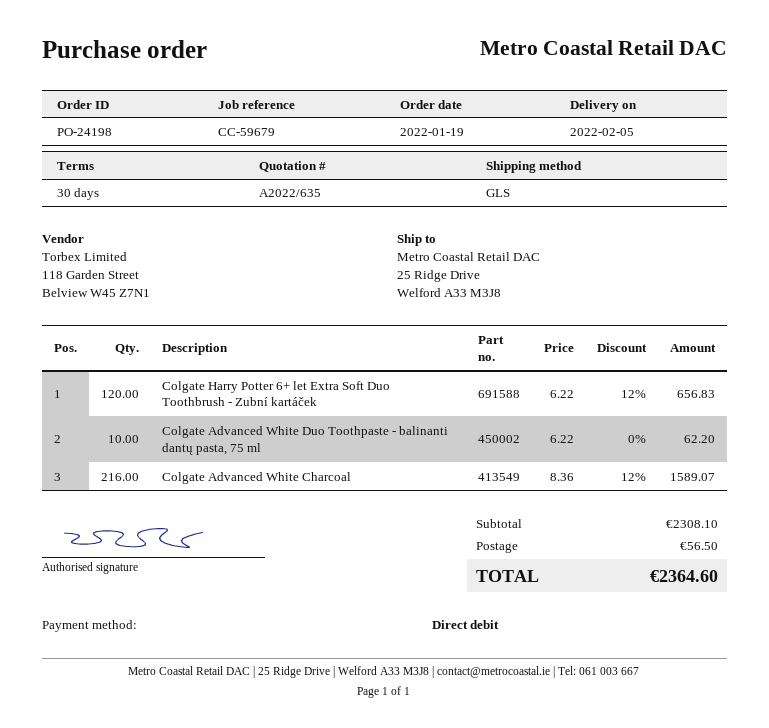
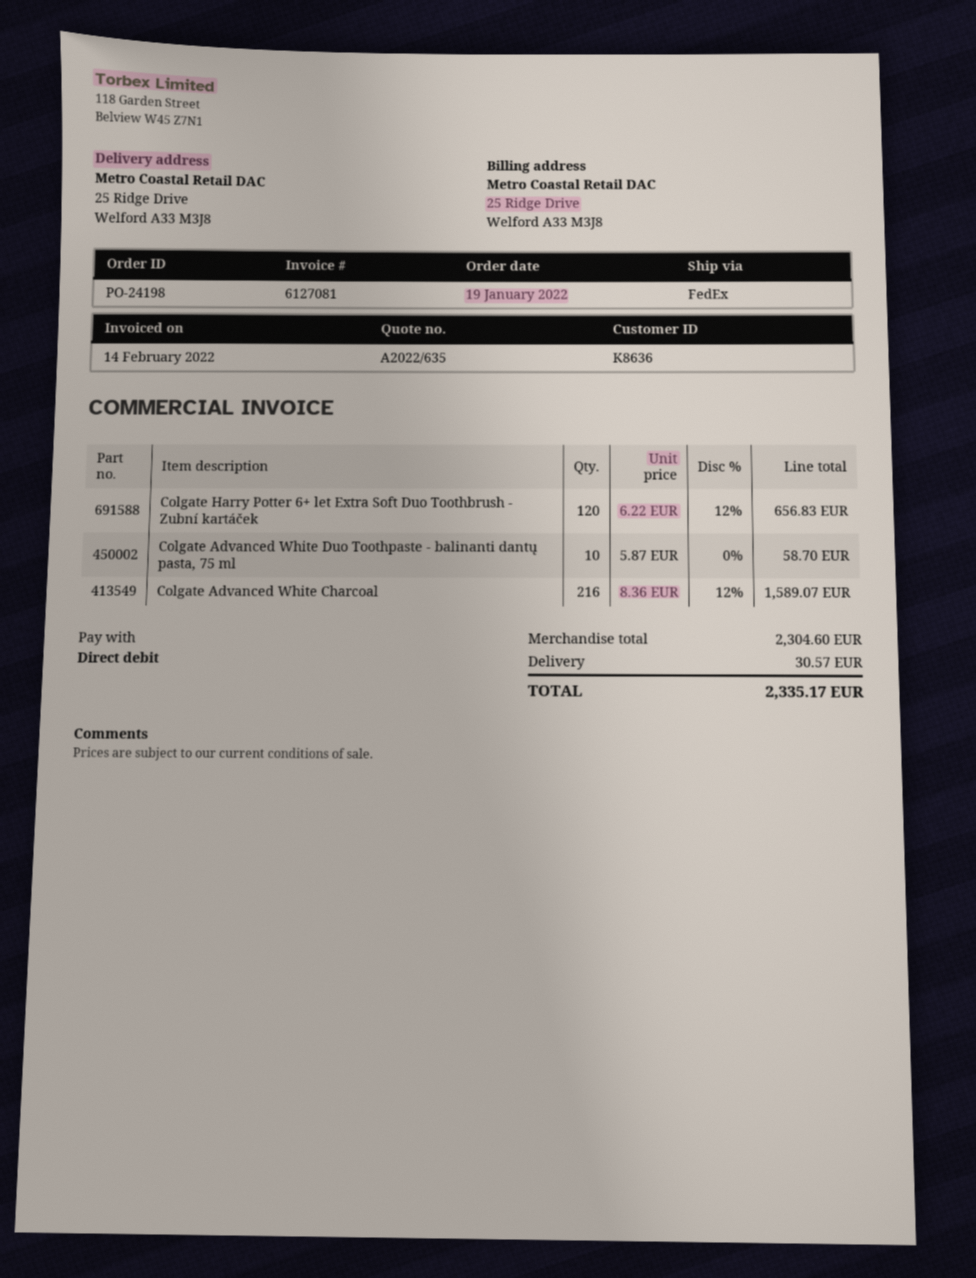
shipping method: GLS -> FedEx
Colgate Advanced White Duo Toothpaste - balinanti dantų pasta, 75 ml: 10 x 6.22 = 62.20 -> 10 x 5.87 = 58.70
subtotal: 2308.10 -> 2304.60
shipping: 56.50 -> 30.57
total: 2364.60 -> 2335.17

